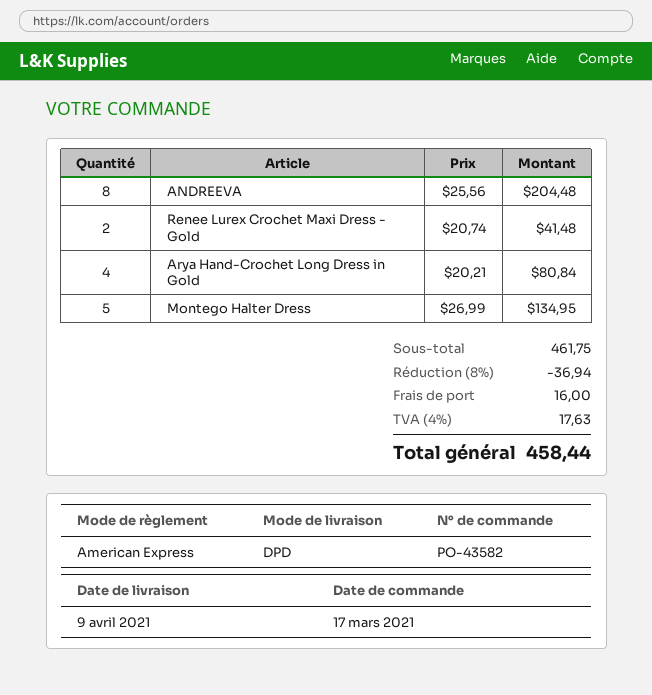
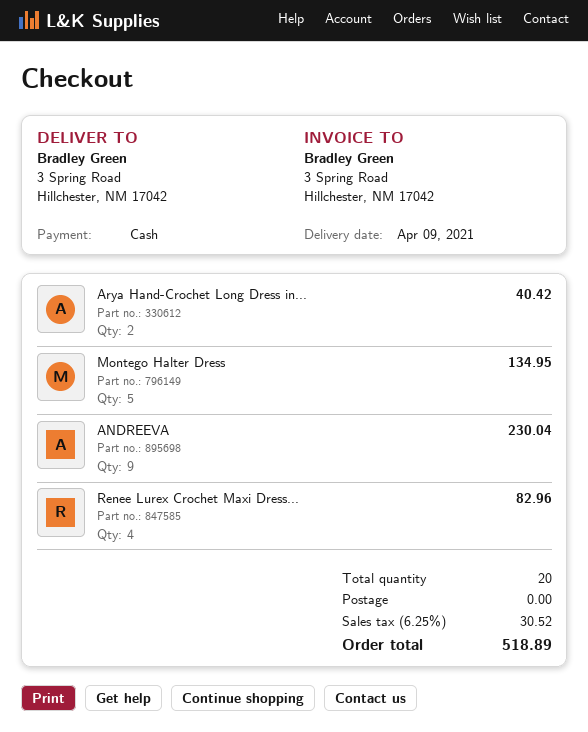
payment method: American Express -> cash
ANDREEVA: 8 for 204.48 -> 9 for 230.04
Renee Lurex Crochet Maxi Dress - Gold: 2 for 41.48 -> 4 for 82.96
Arya Hand-Crochet Long Dress in Gold: 4 for 80.84 -> 2 for 40.42
discount: 8% = 36.94 -> none
shipping: 16.00 -> 0.00
tax: 4% = 17.63 -> 6.25% = 30.52
total: 458.44 -> 518.89

